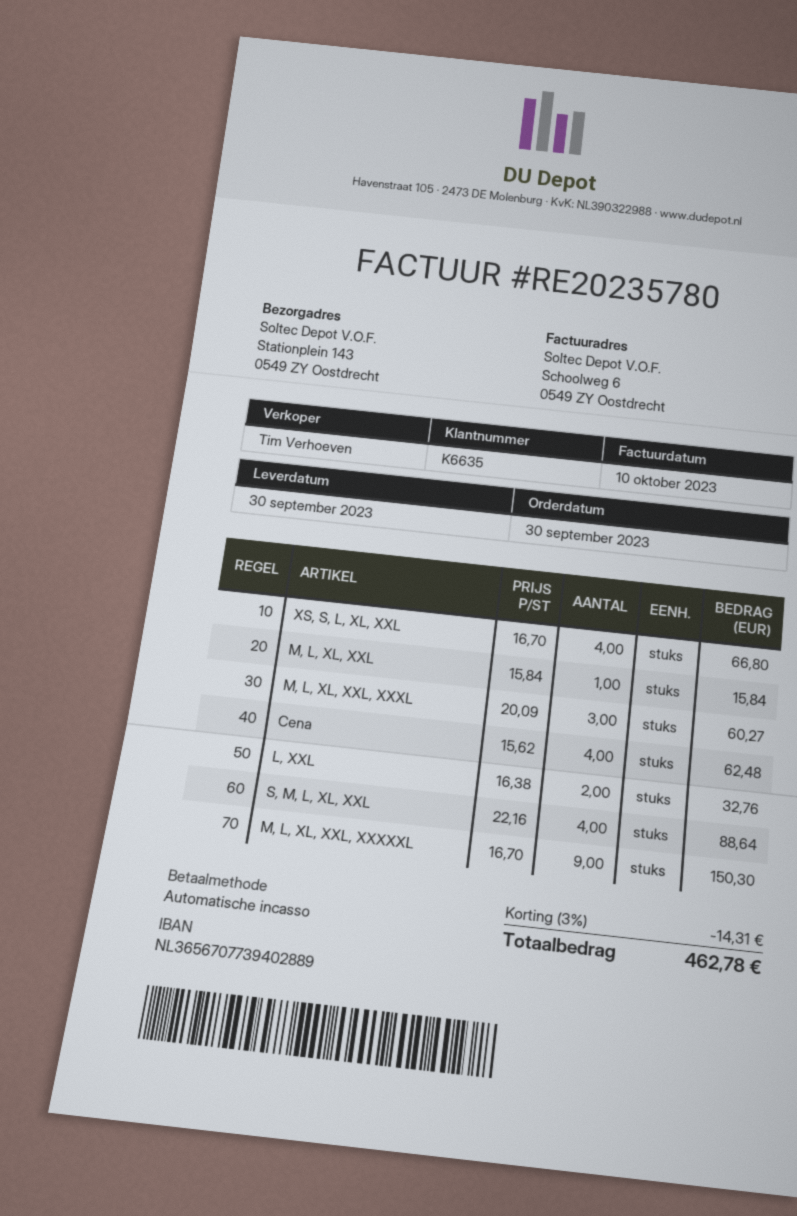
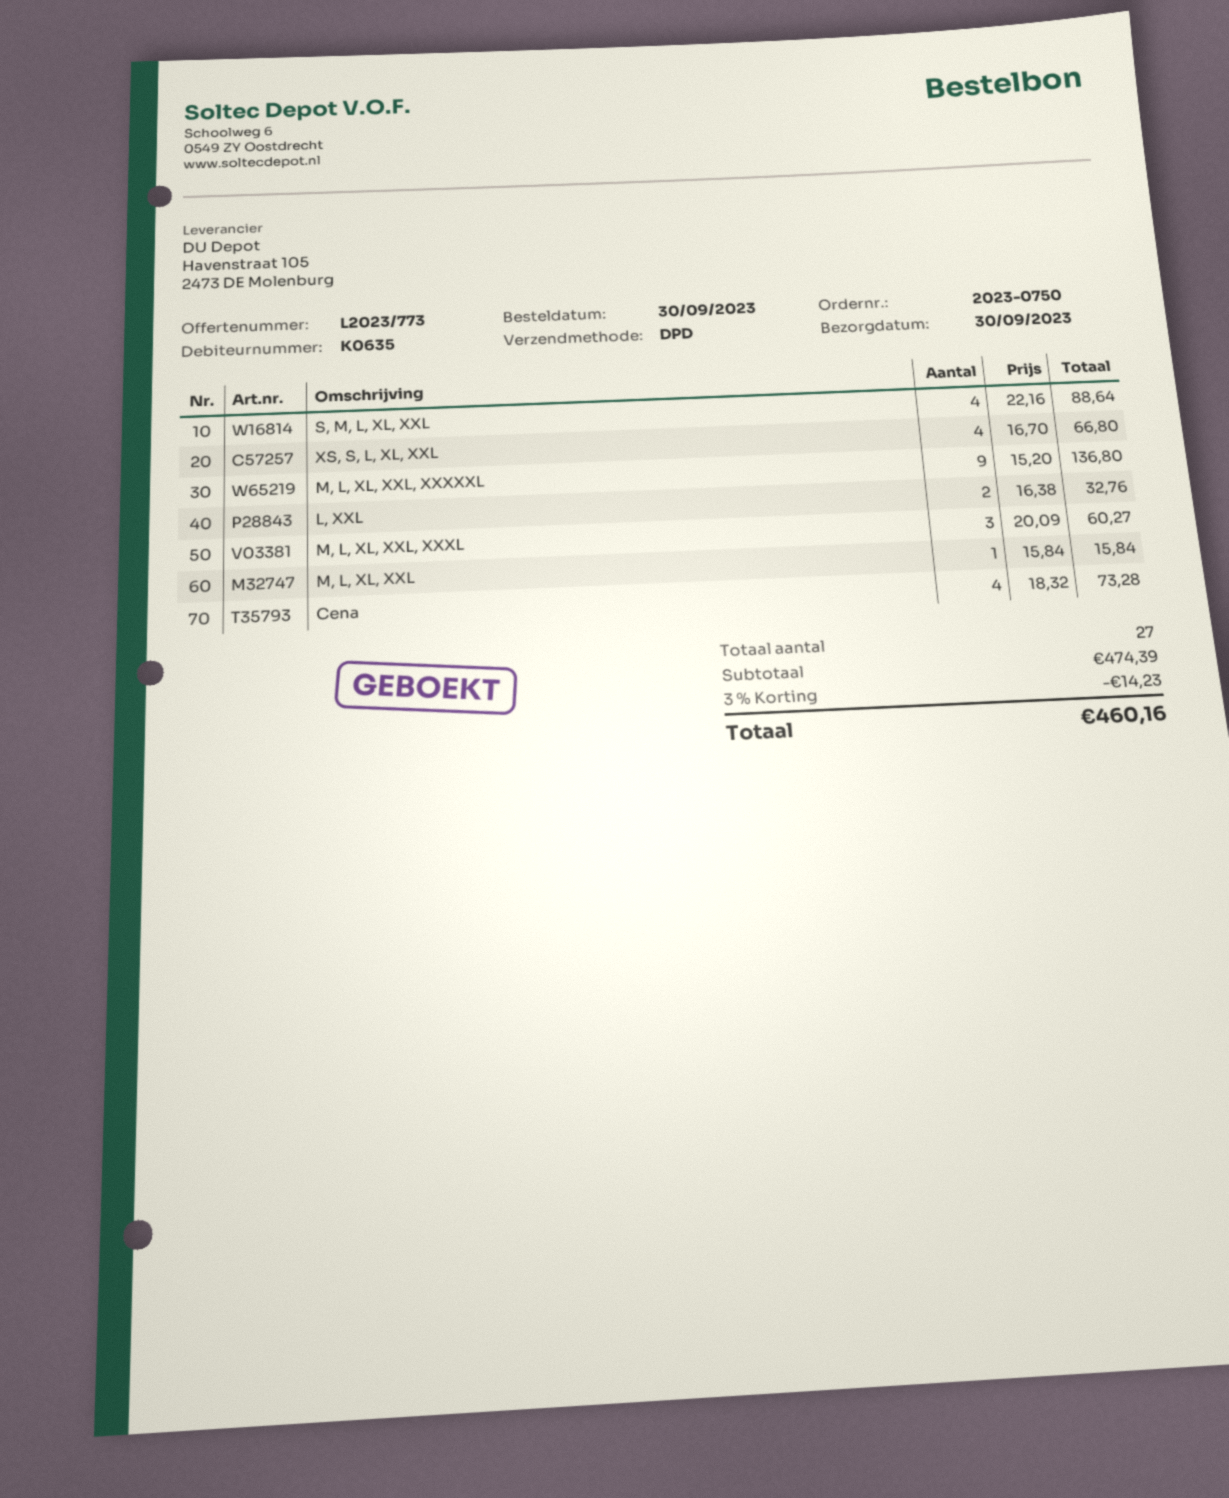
customer number: K6635 -> K0635
Cena: 4 x 15.62 = 62.48 -> 4 x 18.32 = 73.28
M, L, XL, XXL, XXXXXL: 9 x 16.70 = 150.30 -> 9 x 15.20 = 136.80
discount: 3% = 14.31 -> 3% = 14.23
total: 462.78 -> 460.16

